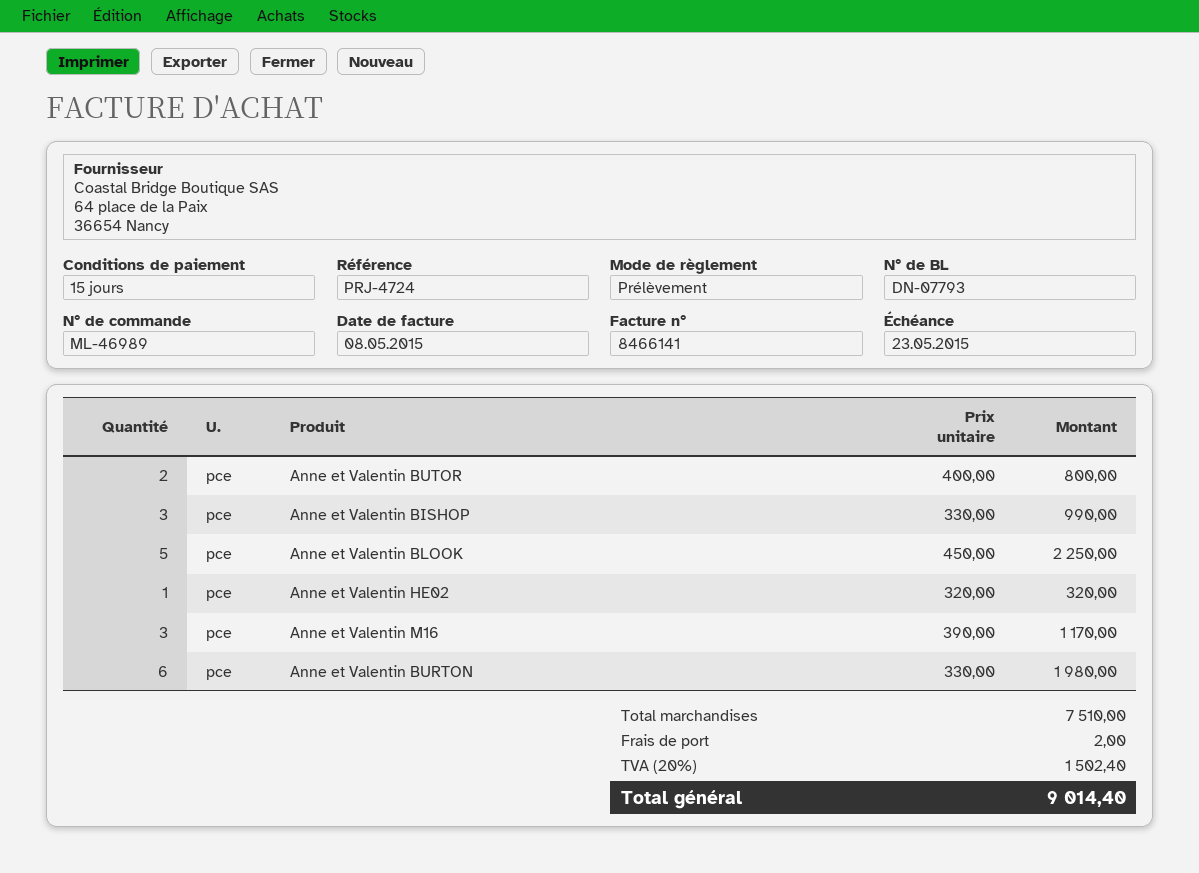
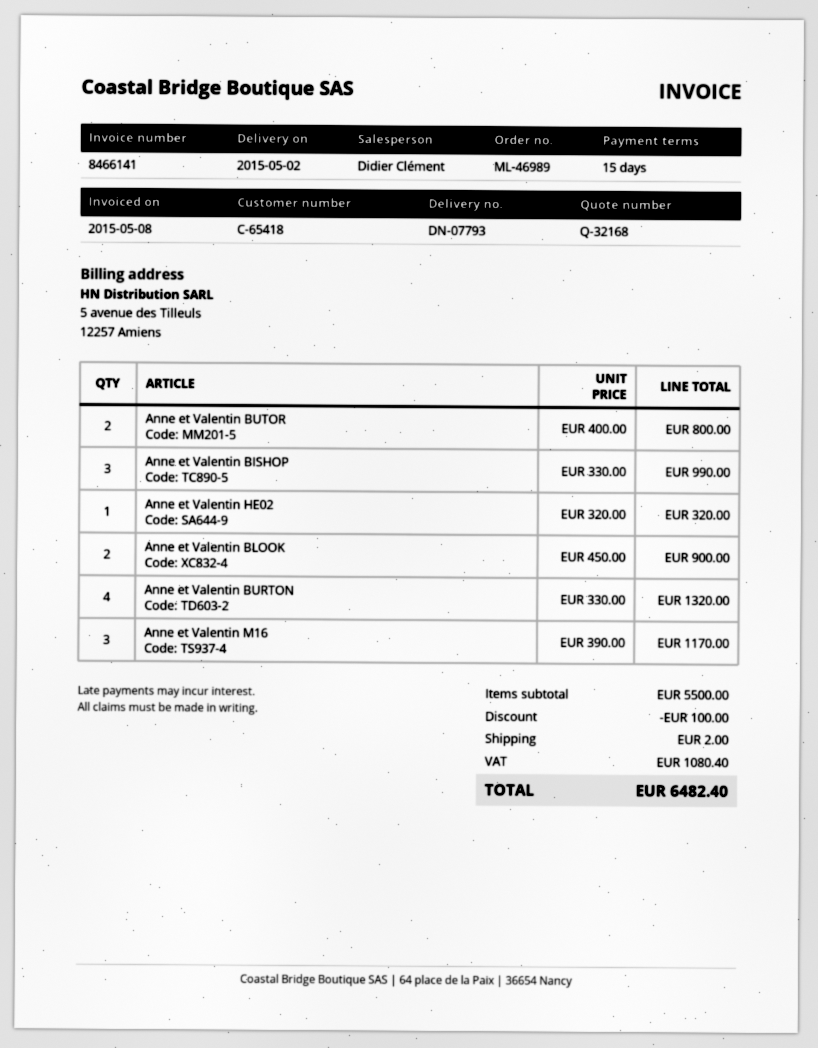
Anne et Valentin BLOOK: 5 x 450.00 = 2250.00 -> 2 x 450.00 = 900.00
Anne et Valentin BURTON: 6 x 330.00 = 1980.00 -> 4 x 330.00 = 1320.00
subtotal: 7510.00 -> 5500.00
discount: none -> 100.00
tax: 1502.40 -> 1080.40
total: 9014.40 -> 6482.40

